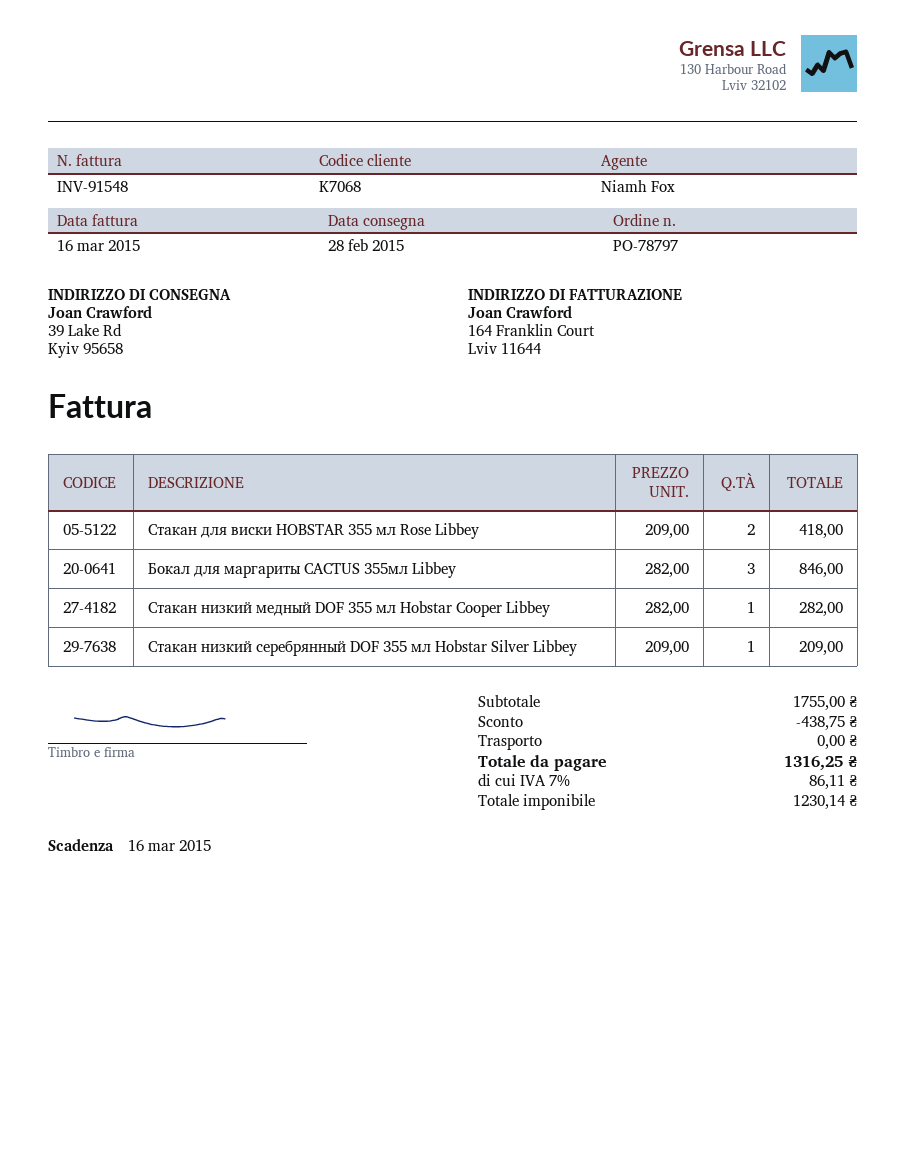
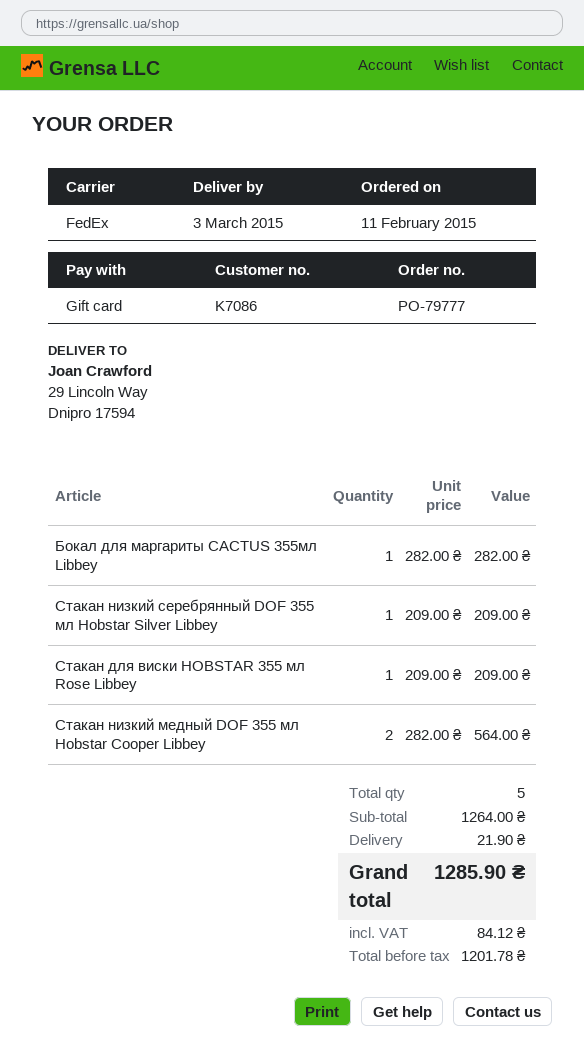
order number: PO-78797 -> PO-79777
delivery date: 2015-02-28 -> 2015-03-03
customer number: K7068 -> K7086
ship to: 39 Lake Rd, Kyiv 95658 -> 29 Lincoln Way, Dnipro 17594
Стакан для виски HOBSTAR 355 мл Rose Libbey: 2 x 209.00 = 418.00 -> 1 x 209.00 = 209.00
Бокал для маргариты CACTUS 355мл Libbey: 3 x 282.00 = 846.00 -> 1 x 282.00 = 282.00
Стакан низкий медный DOF 355 мл Hobstar Cooper Libbey: 1 x 282.00 = 282.00 -> 2 x 282.00 = 564.00
subtotal: 1755.00 -> 1264.00
discount: 438.75 -> none
shipping: 0.00 -> 21.90
net: 1230.14 -> 1201.78
tax: 86.11 -> 84.12
total: 1316.25 -> 1285.90

